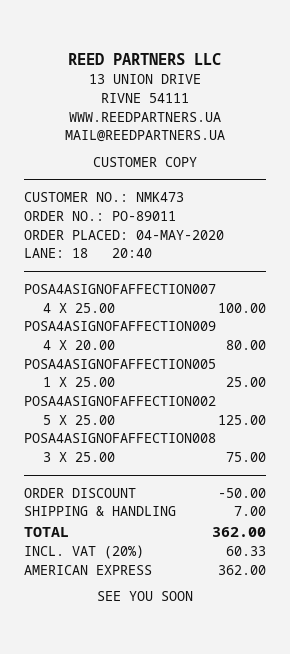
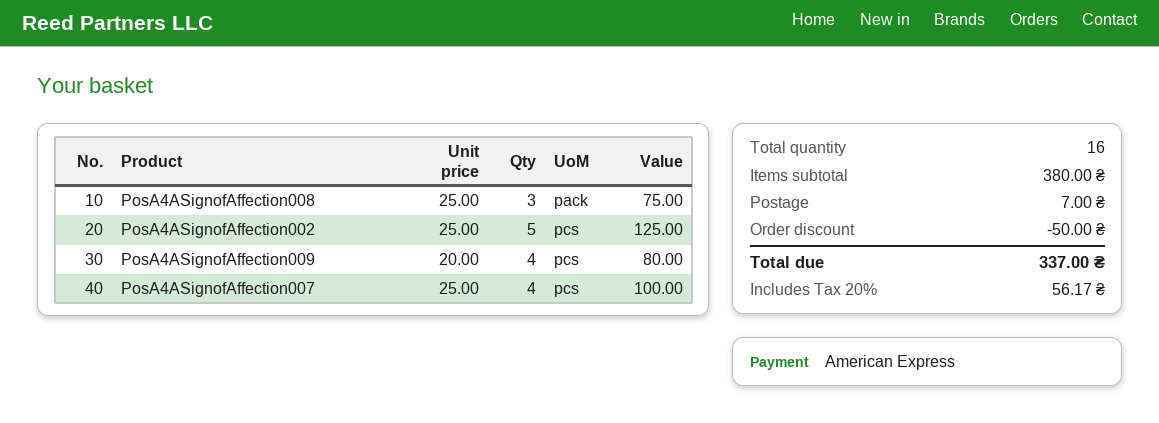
POSA4ASIGNOFAFFECTION005: 1 x 25.00 = 25.00 -> none
tax: 20% = 60.33 -> 20% = 56.17
total: 362.00 -> 337.00

